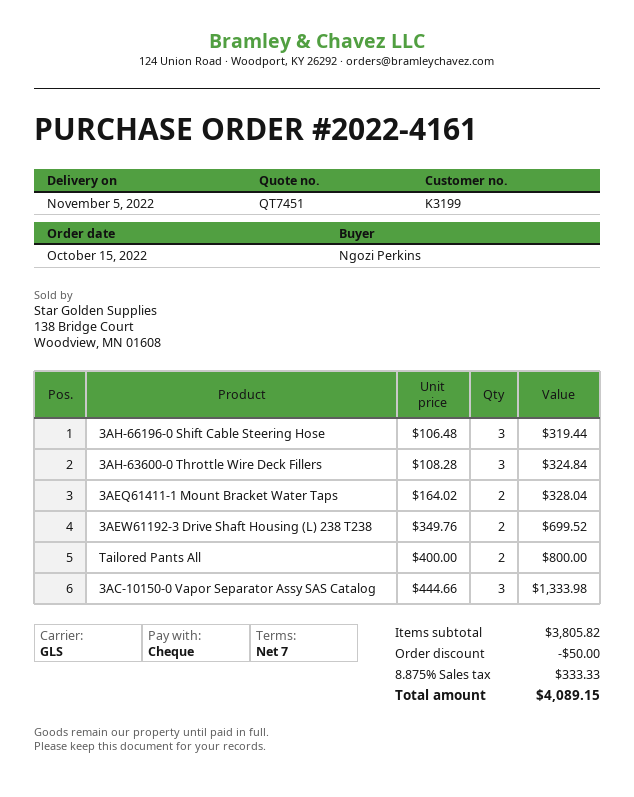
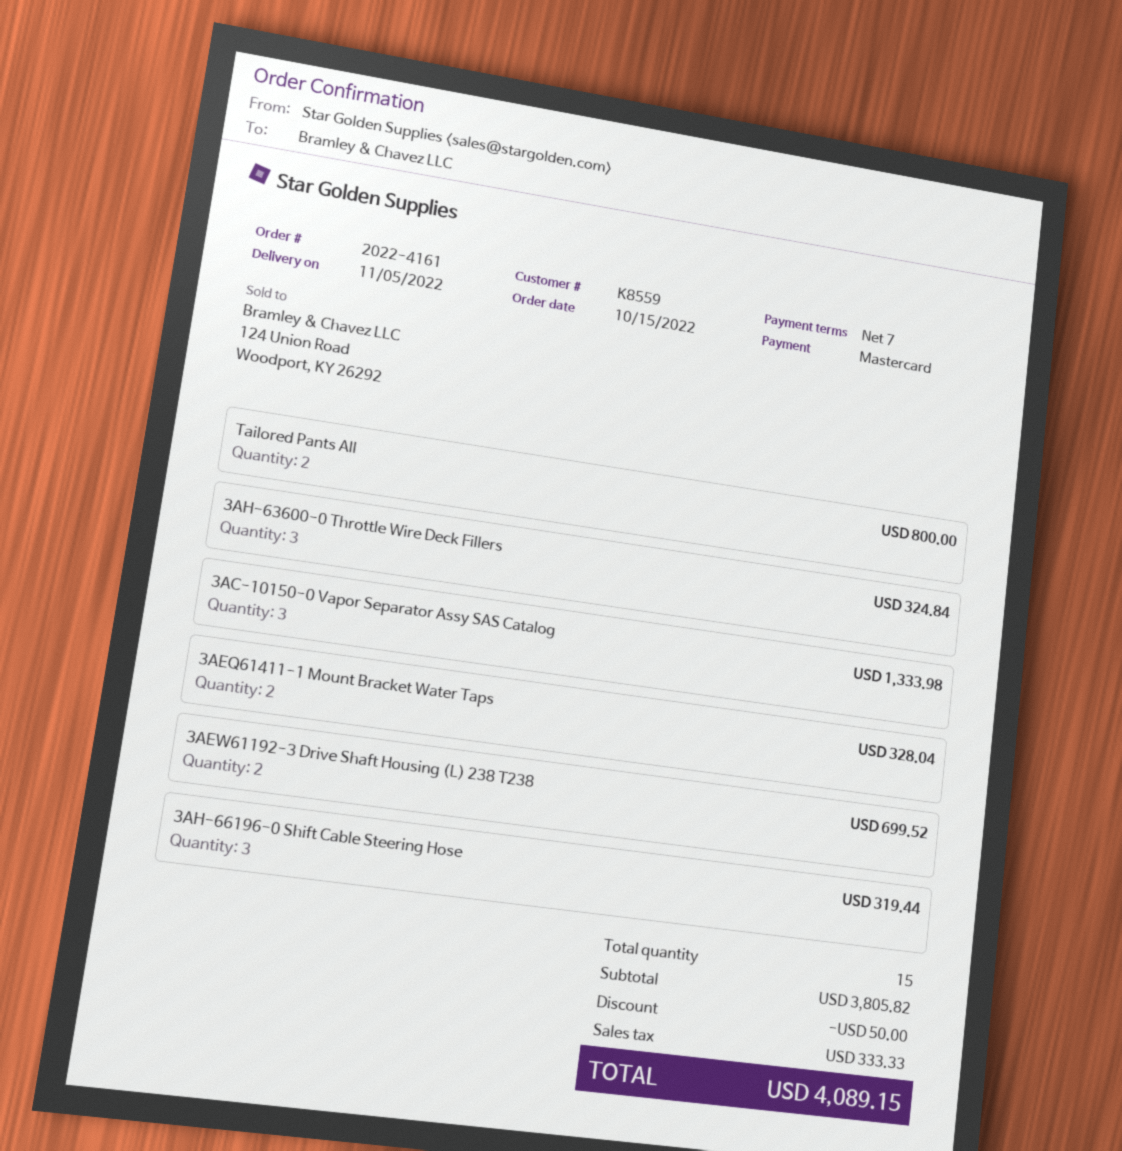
customer number: K3199 -> K8559
payment method: cheque -> Mastercard

